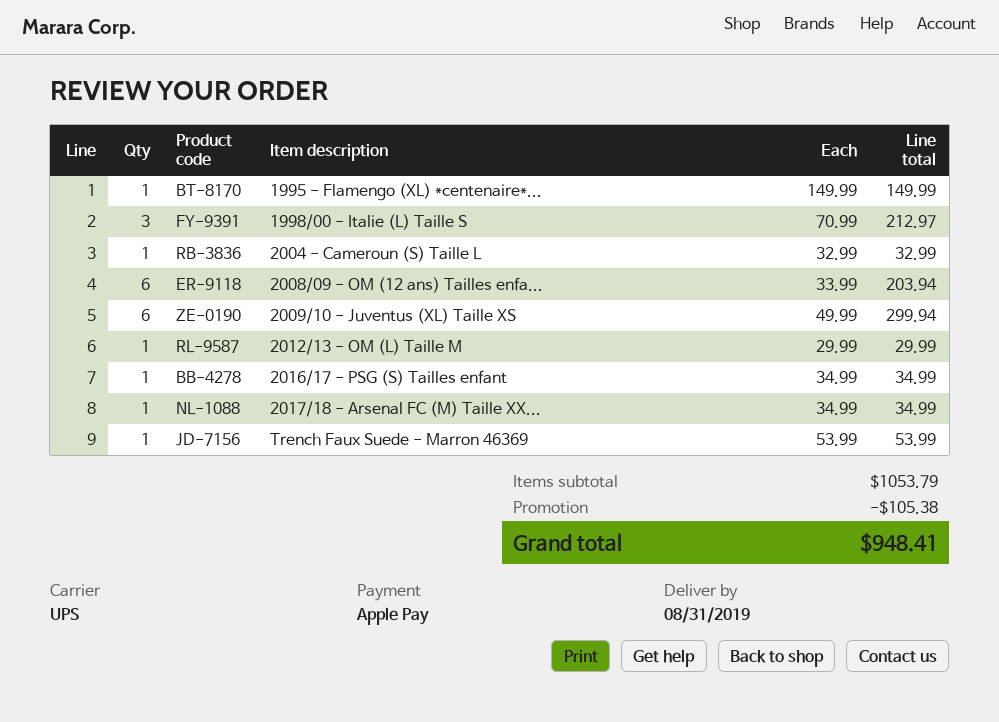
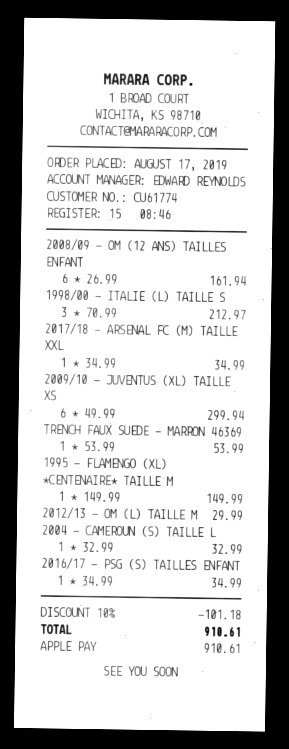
2008/09 - OM (12 ans) Tailles enfa...: 6 x 33.99 = 203.94 -> 6 x 26.99 = 161.94
discount: 105.38 -> 101.18
total: 948.41 -> 910.61

